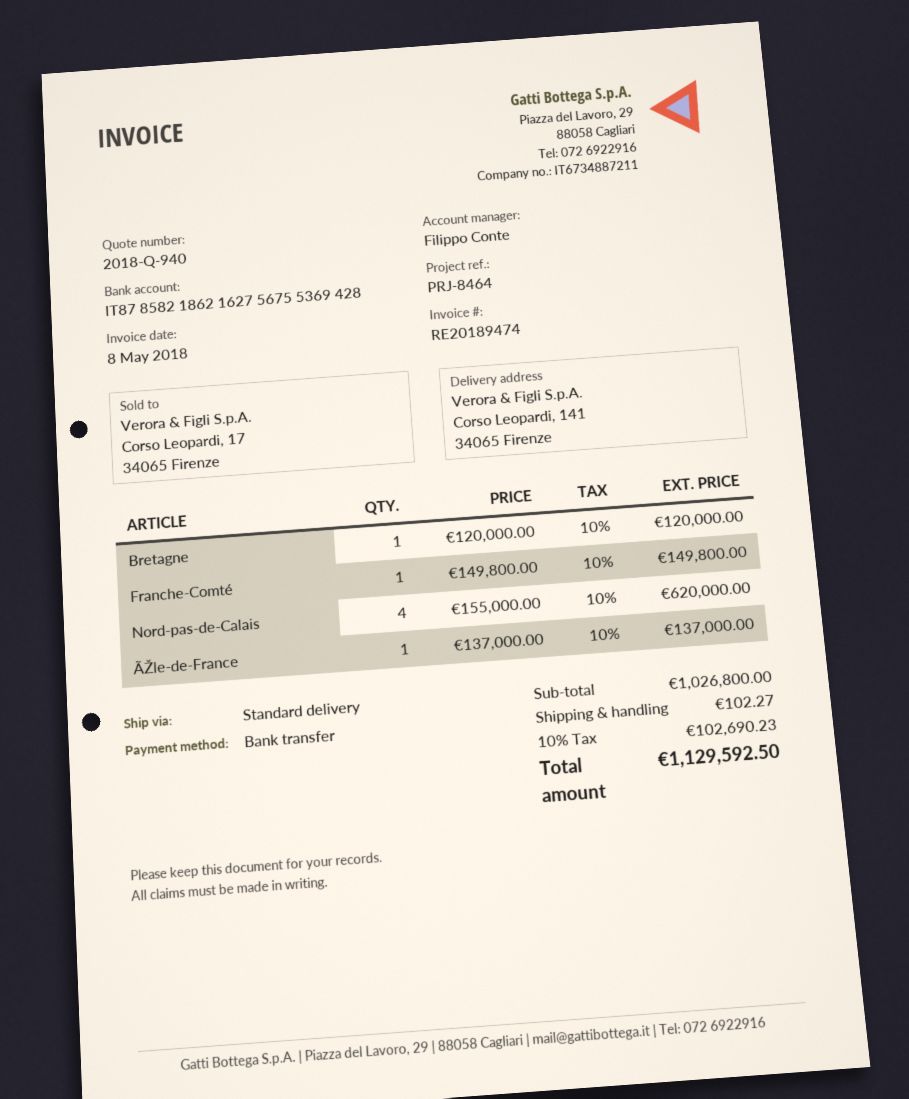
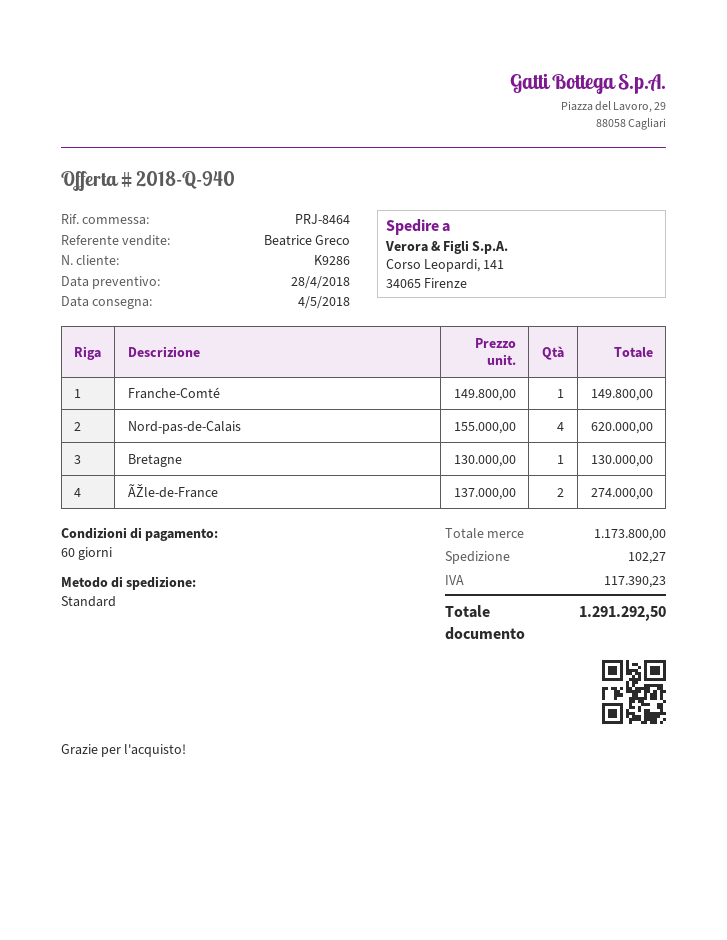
sales rep: Filippo Conte -> Beatrice Greco
Bretagne: 1 x 120000.00 = 120000.00 -> 1 x 130000.00 = 130000.00
ÃŽle-de-France: 1 x 137000.00 = 137000.00 -> 2 x 137000.00 = 274000.00
subtotal: 1026800.00 -> 1173800.00
tax: 102690.23 -> 117390.23
total: 1129592.50 -> 1291292.50

